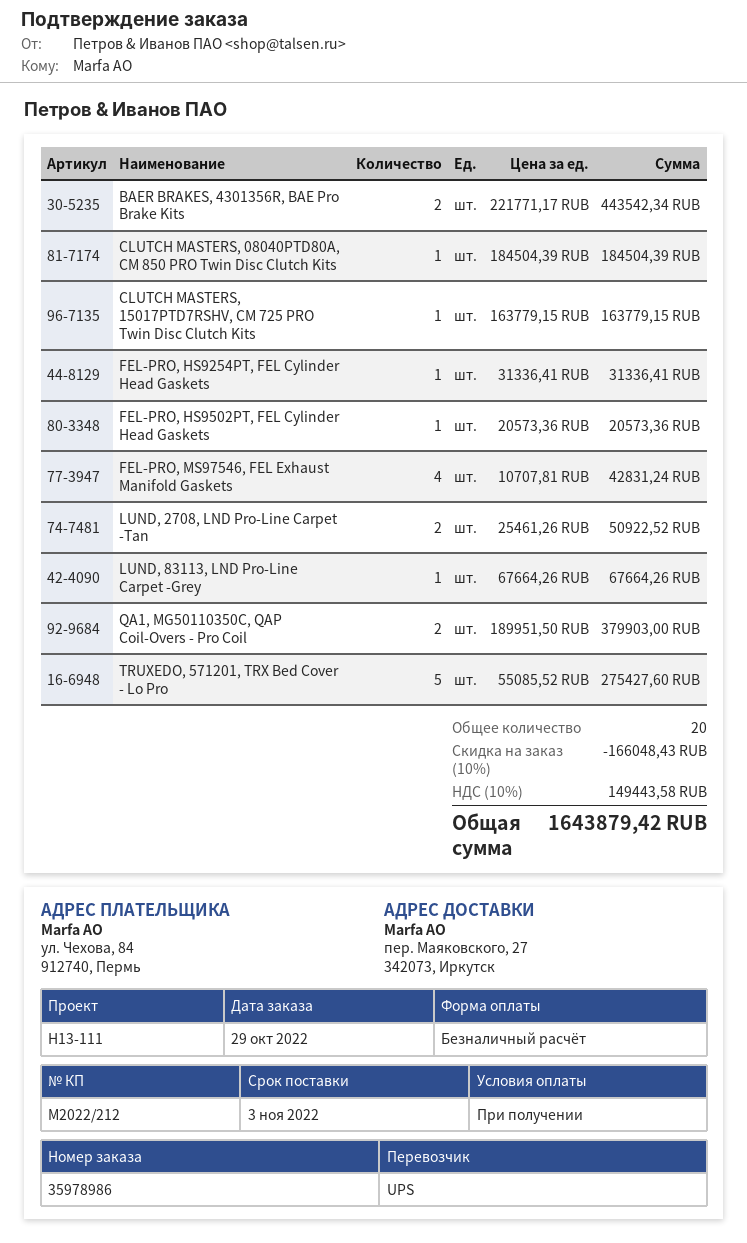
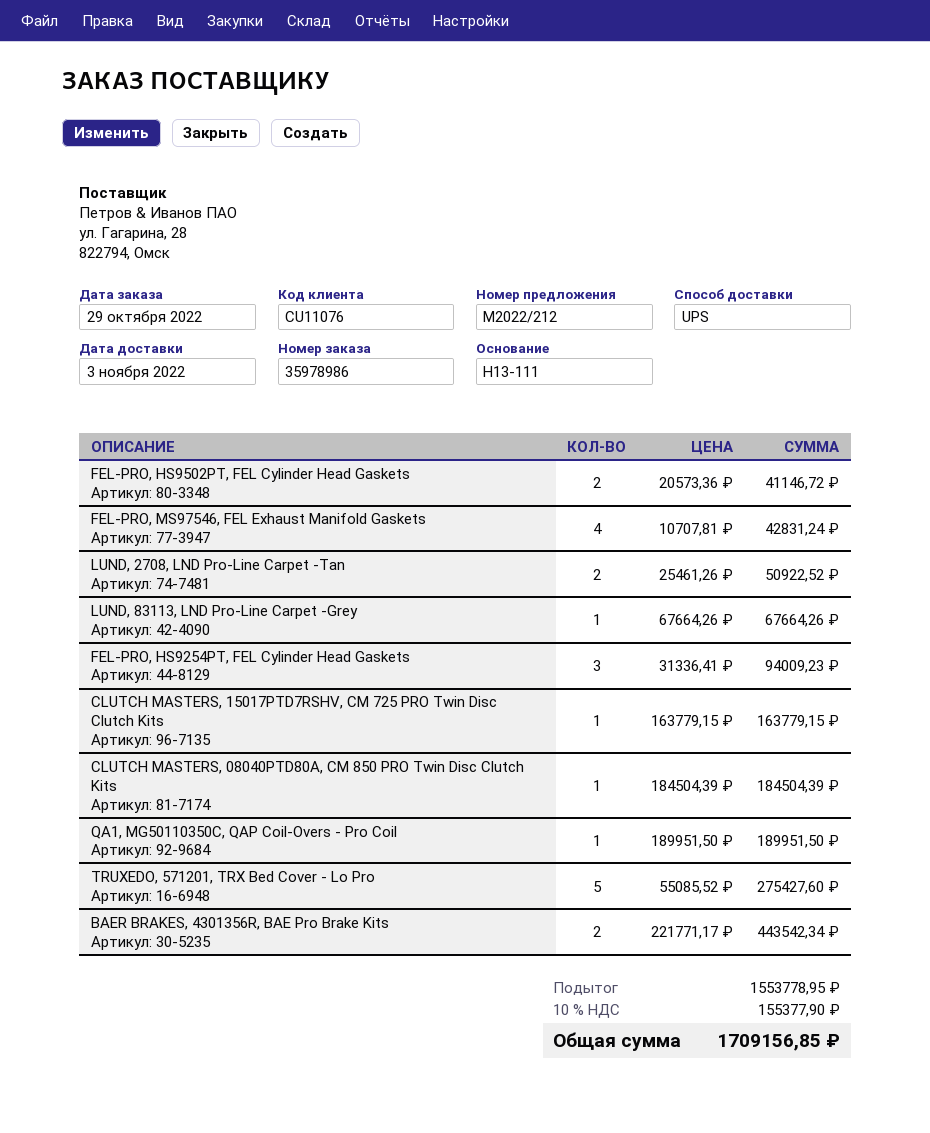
FEL-PRO, HS9254PT, FEL Cylinder Head Gaskets: 1 x 31336.41 = 31336.41 -> 3 x 31336.41 = 94009.23
FEL-PRO, HS9502PT, FEL Cylinder Head Gaskets: 1 x 20573.36 = 20573.36 -> 2 x 20573.36 = 41146.72
QA1, MG50110350C, QAP Coil-Overs - Pro Coil: 2 x 189951.50 = 379903.00 -> 1 x 189951.50 = 189951.50
discount: 10% = 166048.43 -> none
tax: 10% = 149443.58 -> 10% = 155377.90
total: 1643879.42 -> 1709156.85

